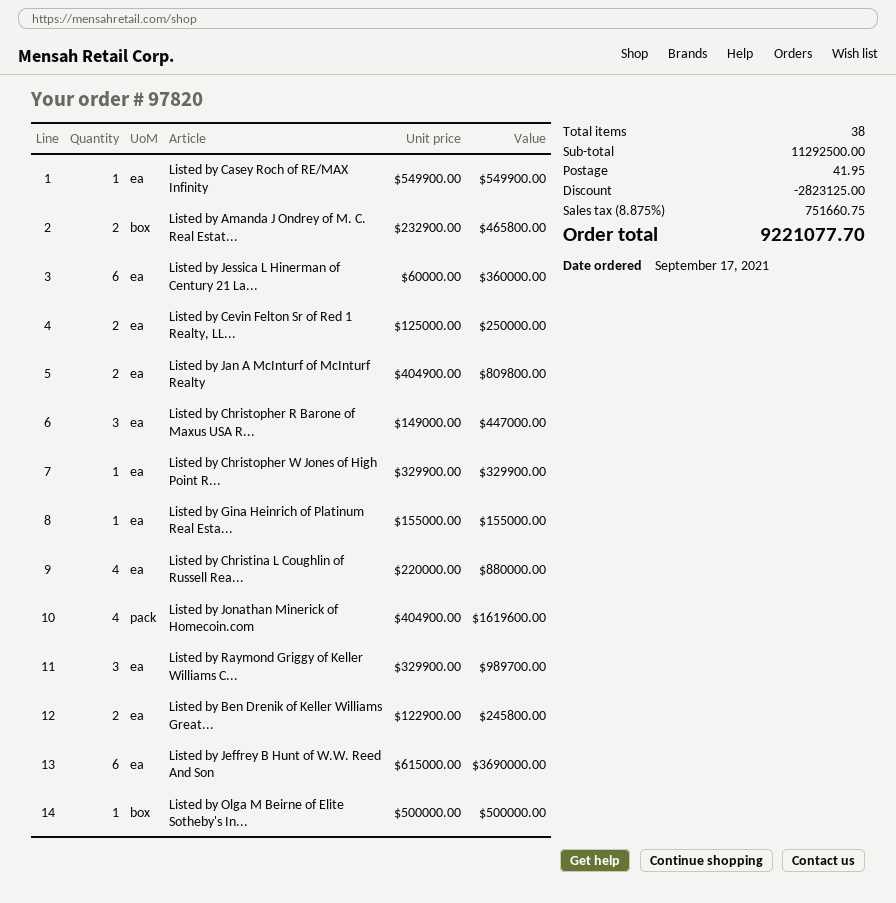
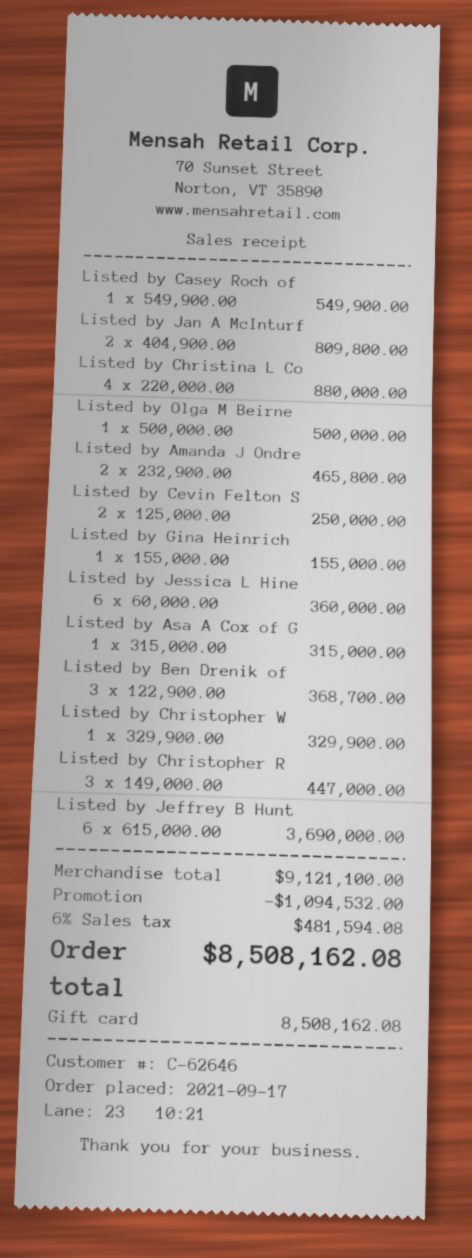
Listed by Jonathan Minerick of Homecoin.com: 4 x 404900.00 = 1619600.00 -> none
Listed by Raymond Griggy of Keller Williams C...: 3 x 329900.00 = 989700.00 -> none
Listed by Ben Drenik of Keller Williams Great...: 2 x 122900.00 = 245800.00 -> 3 x 122900.00 = 368700.00
Listed by Asa A Cox of G: none -> 1 x 315000.00 = 315000.00
subtotal: 11292500.00 -> 9121100.00
discount: 2823125.00 -> 1094532.00
shipping: 41.95 -> none
tax: 8.875% = 751660.75 -> 6% = 481594.08
total: 9221077.70 -> 8508162.08

